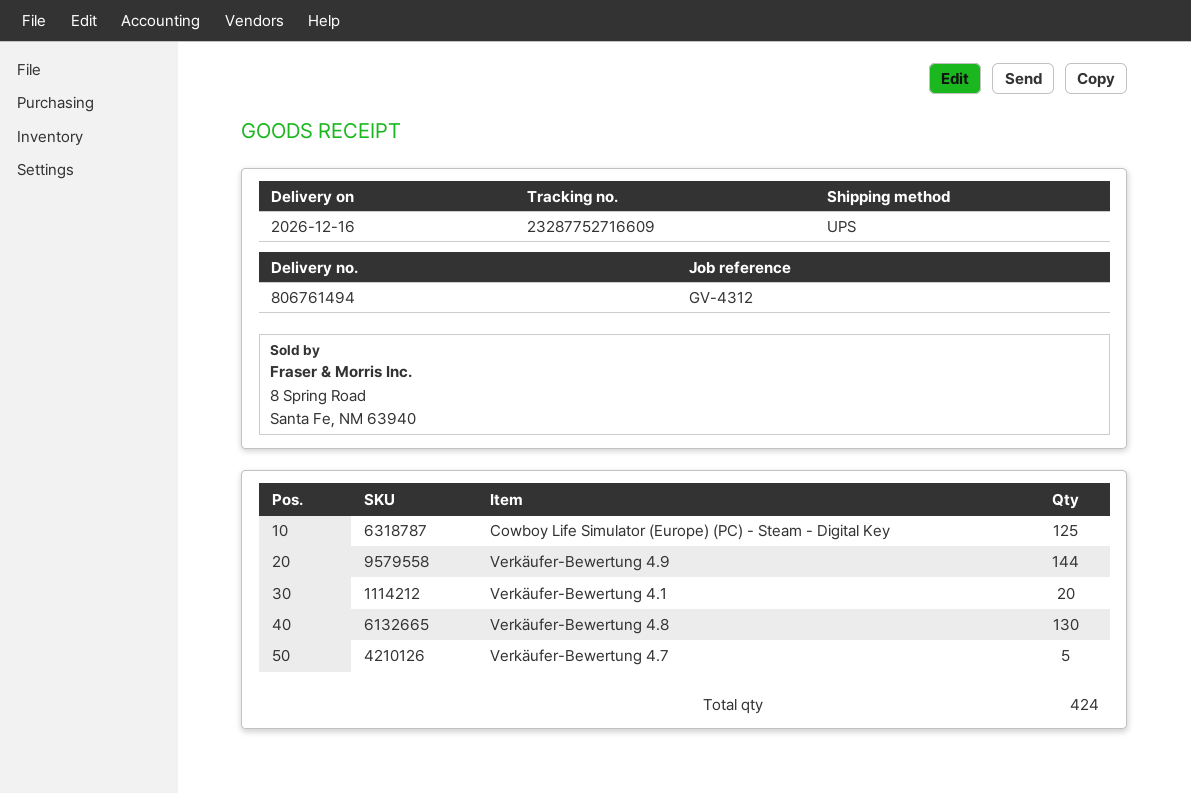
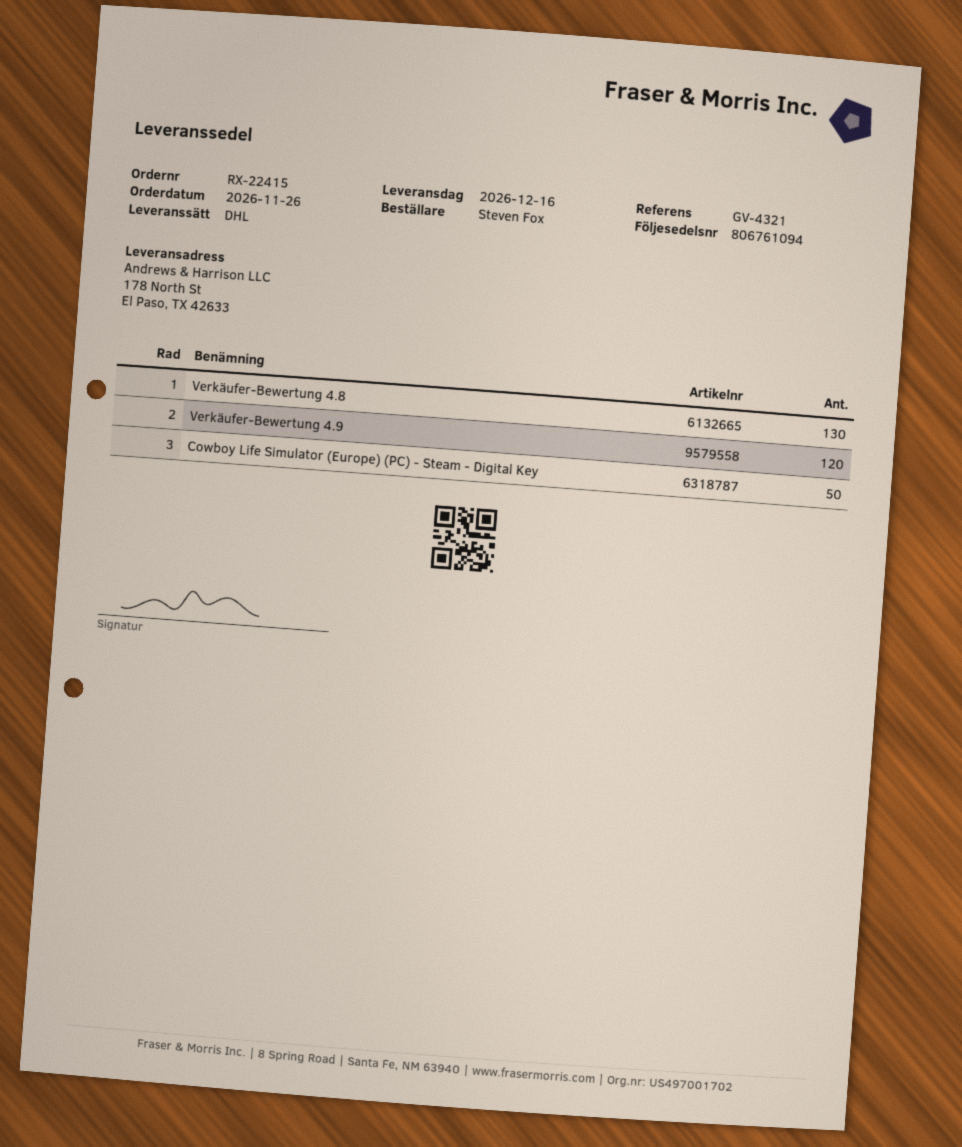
delivery note number: 806761494 -> 806761094
reference: GV-4312 -> GV-4321
shipping method: UPS -> DHL
Cowboy Life Simulator (Europe) (PC) - Steam - Digital Key: 125 -> 50
Verkäufer-Bewertung 4.9: 144 -> 120
Verkäufer-Bewertung 4.1: 20 -> none
Verkäufer-Bewertung 4.7: 5 -> none

